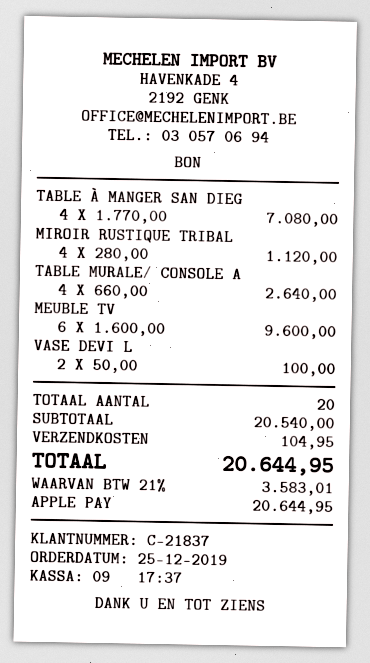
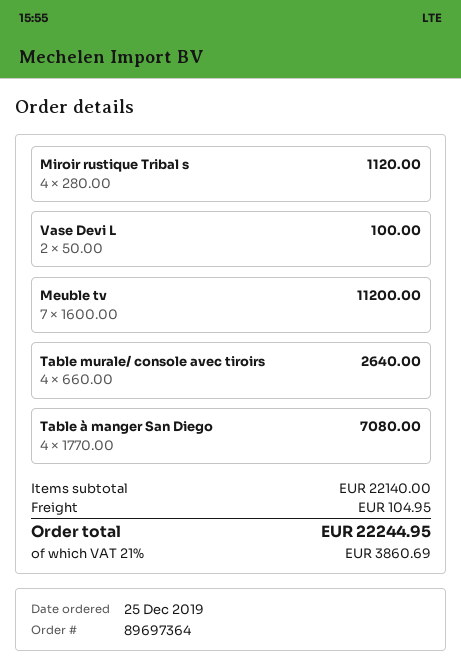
MEUBLE TV: 6 x 1600.00 = 9600.00 -> 7 x 1600.00 = 11200.00
subtotal: 20540.00 -> 22140.00
tax: 21% = 3583.01 -> 21% = 3860.69
total: 20644.95 -> 22244.95

